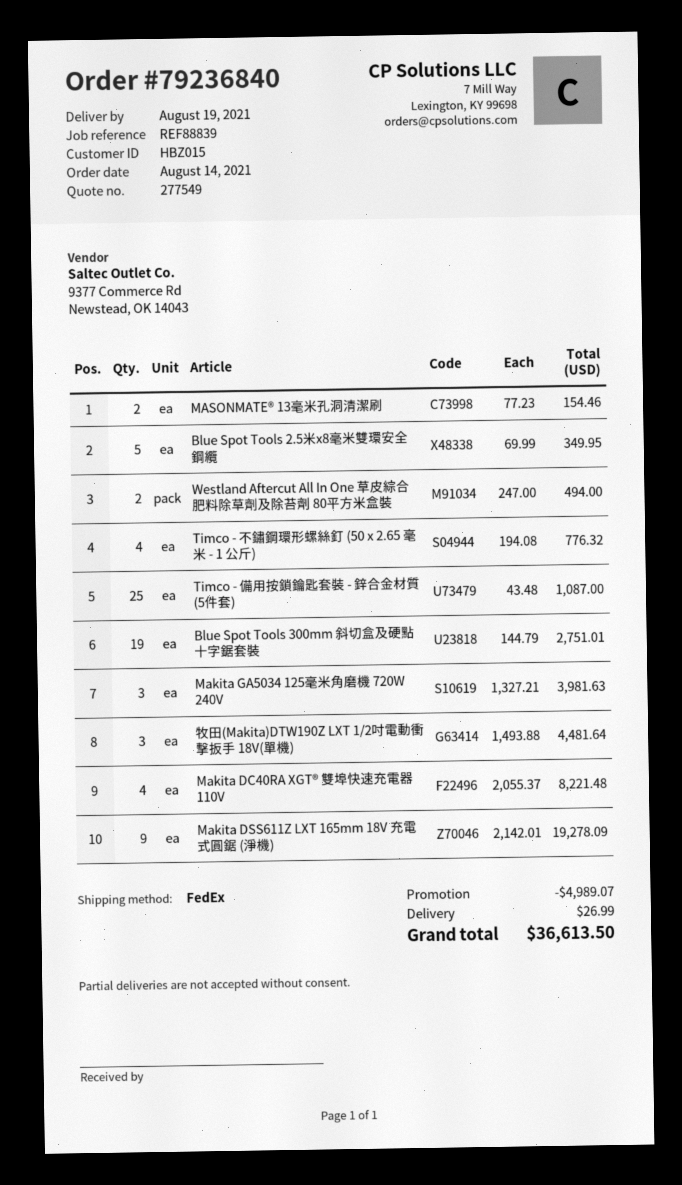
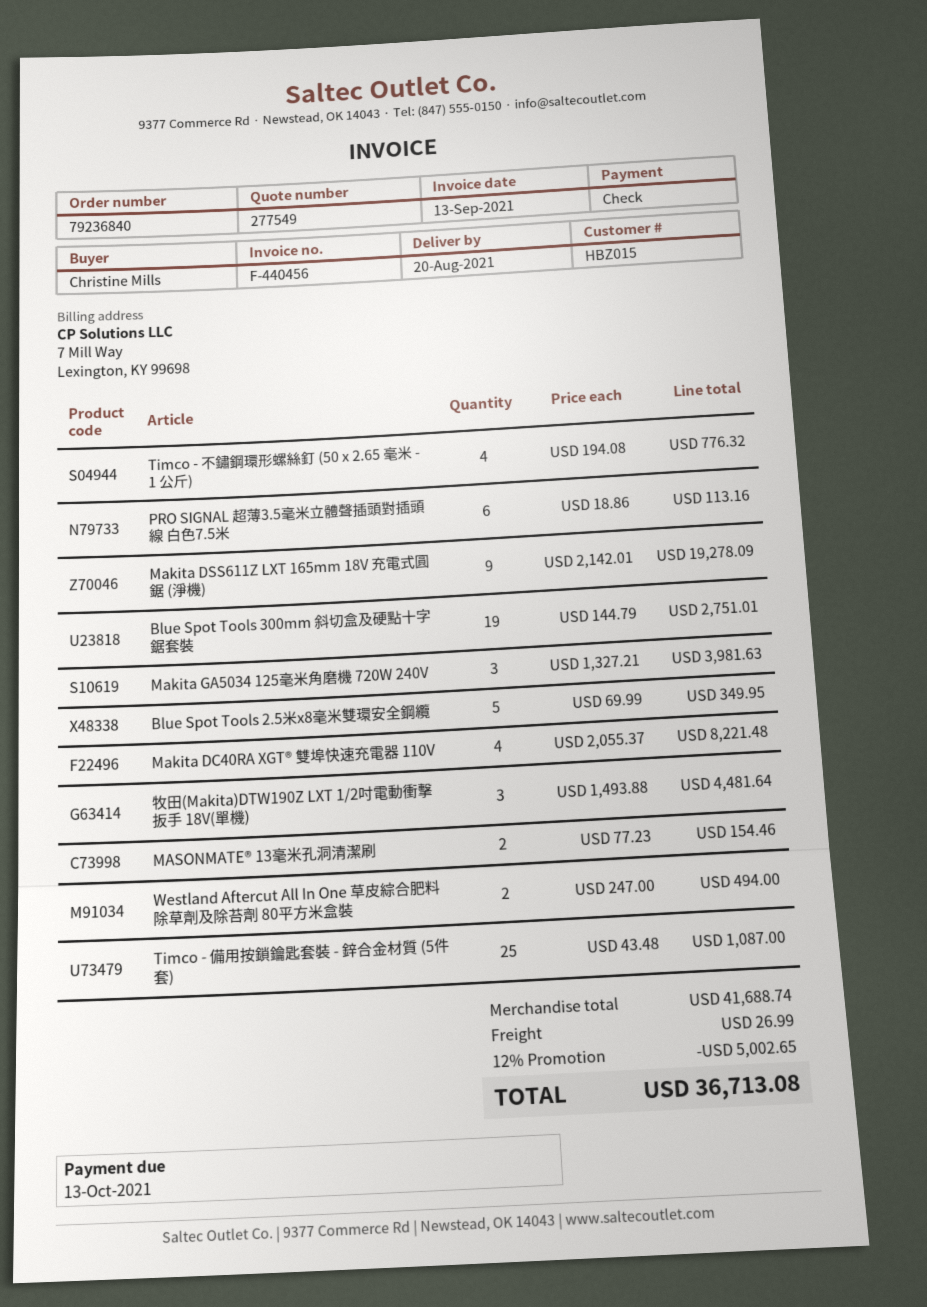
delivery date: 2021-08-19 -> 2021-08-20
PRO SIGNAL 超薄3.5毫米立體聲插頭對插頭線 白色7.5米: none -> 6 x 18.86 = 113.16
discount: 4989.07 -> 5002.65
total: 36613.50 -> 36713.08

